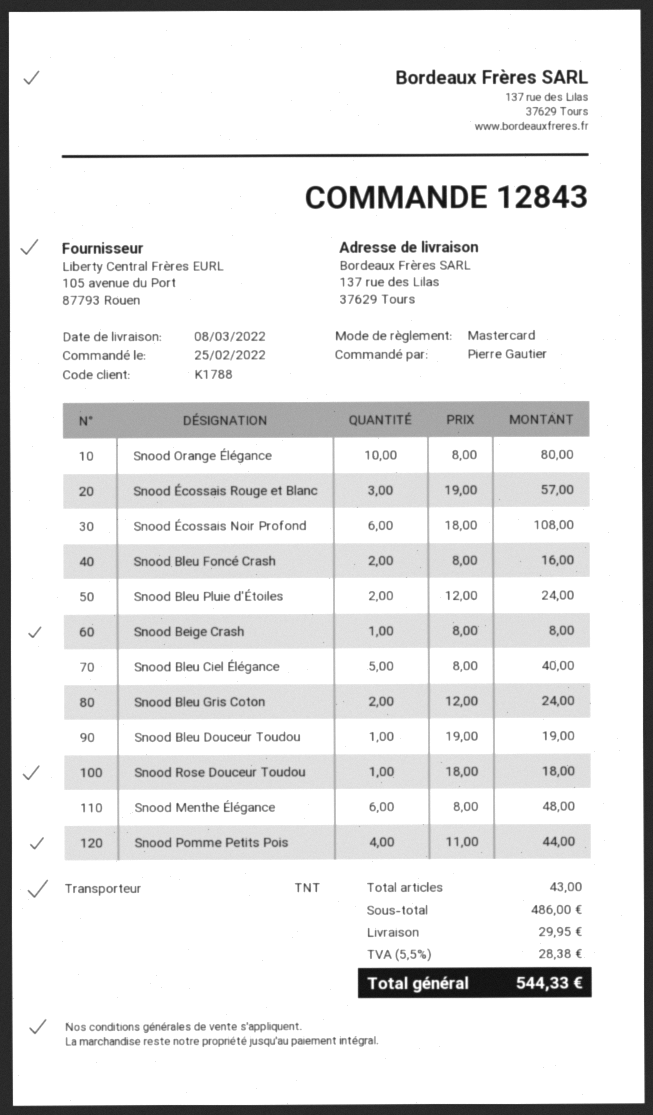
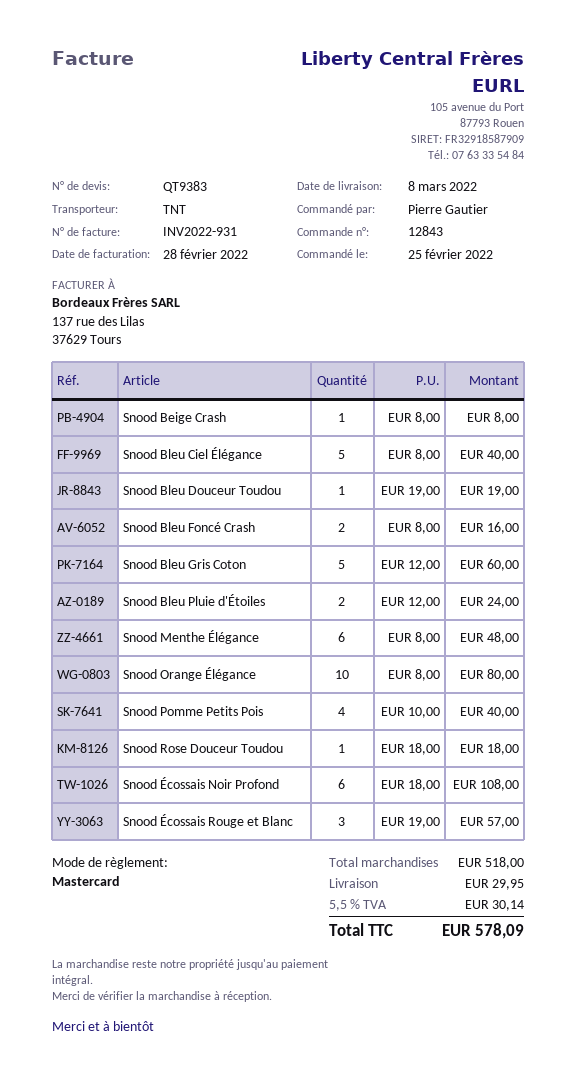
Snood Bleu Gris Coton: 2 x 12.00 = 24.00 -> 5 x 12.00 = 60.00
Snood Pomme Petits Pois: 4 x 11.00 = 44.00 -> 4 x 10.00 = 40.00
subtotal: 486.00 -> 518.00
tax: 5.5% = 28.38 -> 5.5% = 30.14
total: 544.33 -> 578.09

